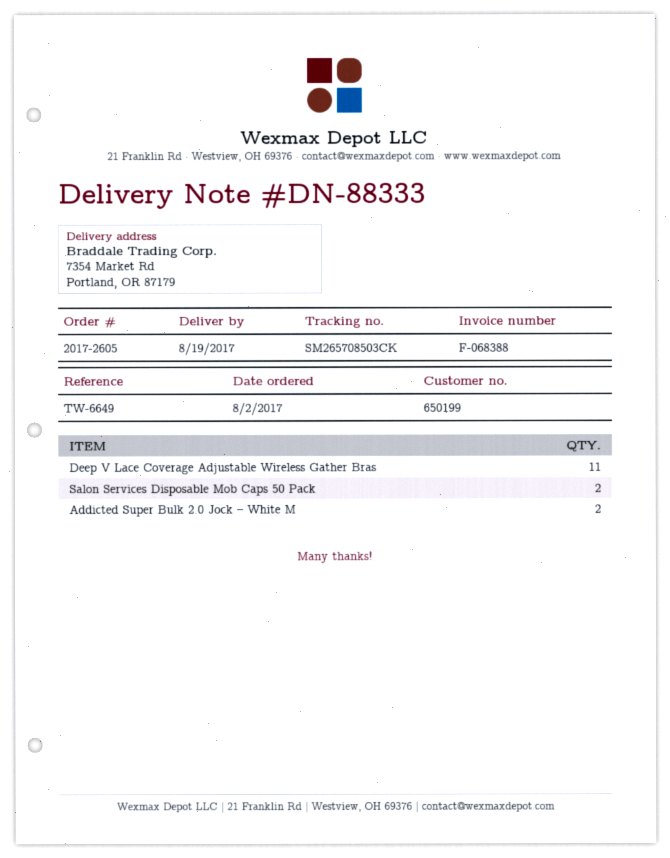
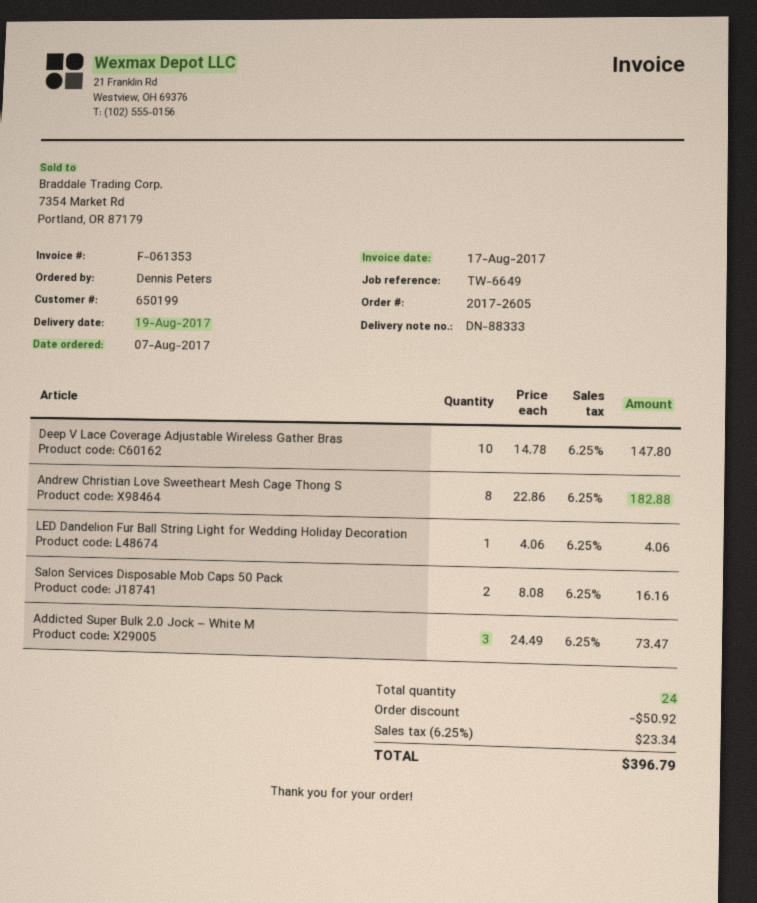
order date: 2017-08-02 -> 2017-08-07
invoice number: F-068388 -> F-061353
Deep V Lace Coverage Adjustable Wireless Gather Bras: 11 -> 10
Addicted Super Bulk 2.0 Jock – White M: 2 -> 3
Andrew Christian Love Sweetheart Mesh Cage Thong S: none -> 8
LED Dandelion Fur Ball String Light for Wedding Holiday Decoration: none -> 1

